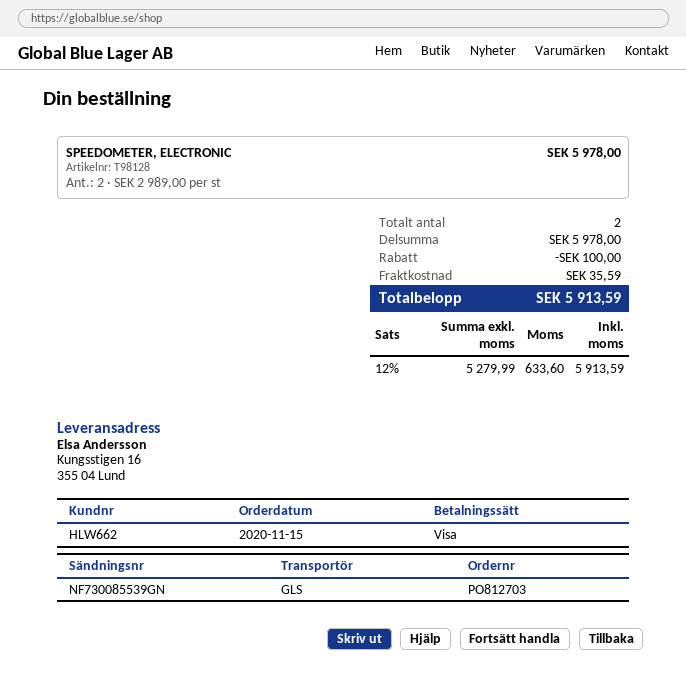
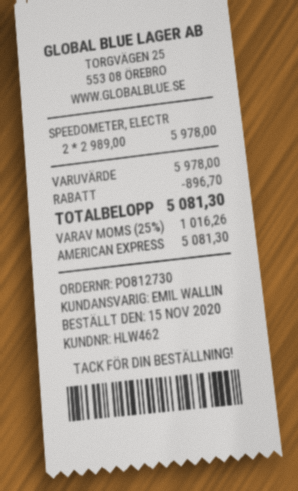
order number: PO812703 -> PO812730
customer number: HLW662 -> HLW462
payment method: Visa -> American Express
discount: 100.00 -> 896.70
shipping: 35.59 -> none
tax: 12% = 633.60 -> 25% = 1016.26
total: 5913.59 -> 5081.30

